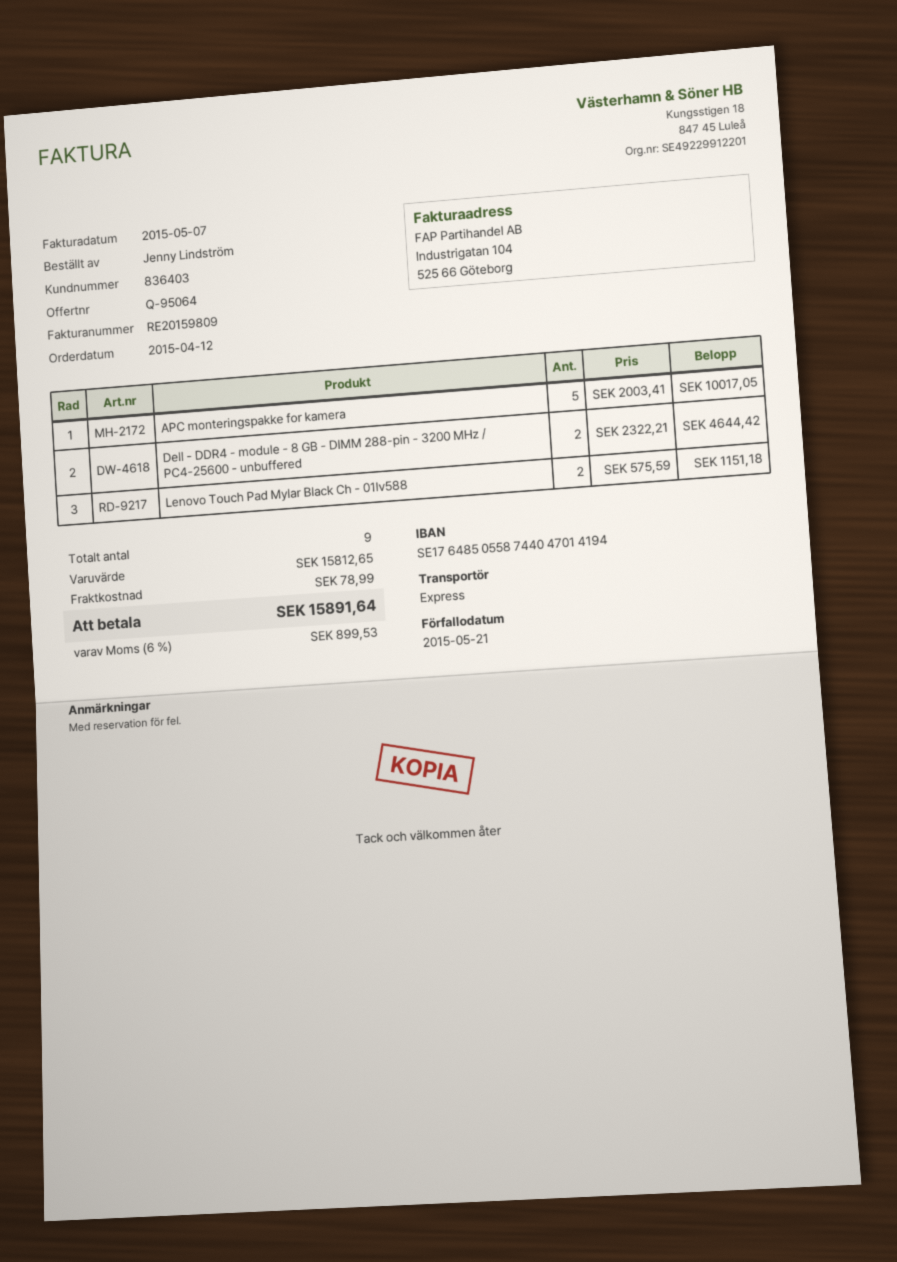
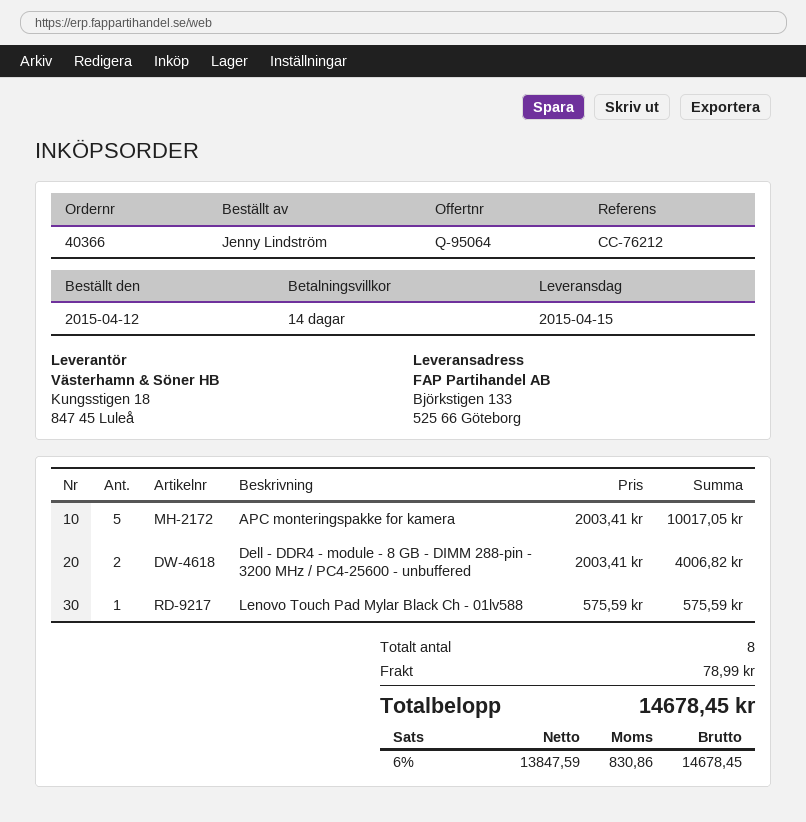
Dell - DDR4 - module - 8 GB - DIMM 288-pin - 3200 MHz / PC4-25600 - unbuffered: 2 x 2322.21 = 4644.42 -> 2 x 2003.41 = 4006.82
Lenovo Touch Pad Mylar Black Ch - 01lv588: 2 x 575.59 = 1151.18 -> 1 x 575.59 = 575.59
total quantity: 9 -> 8
tax: 6% = 899.53 -> 6% = 830.86
total: 15891.64 -> 14678.45

